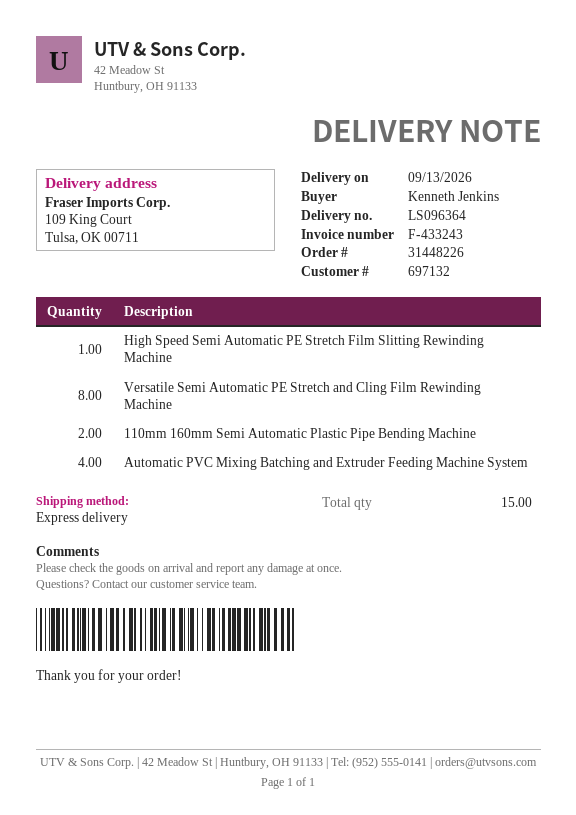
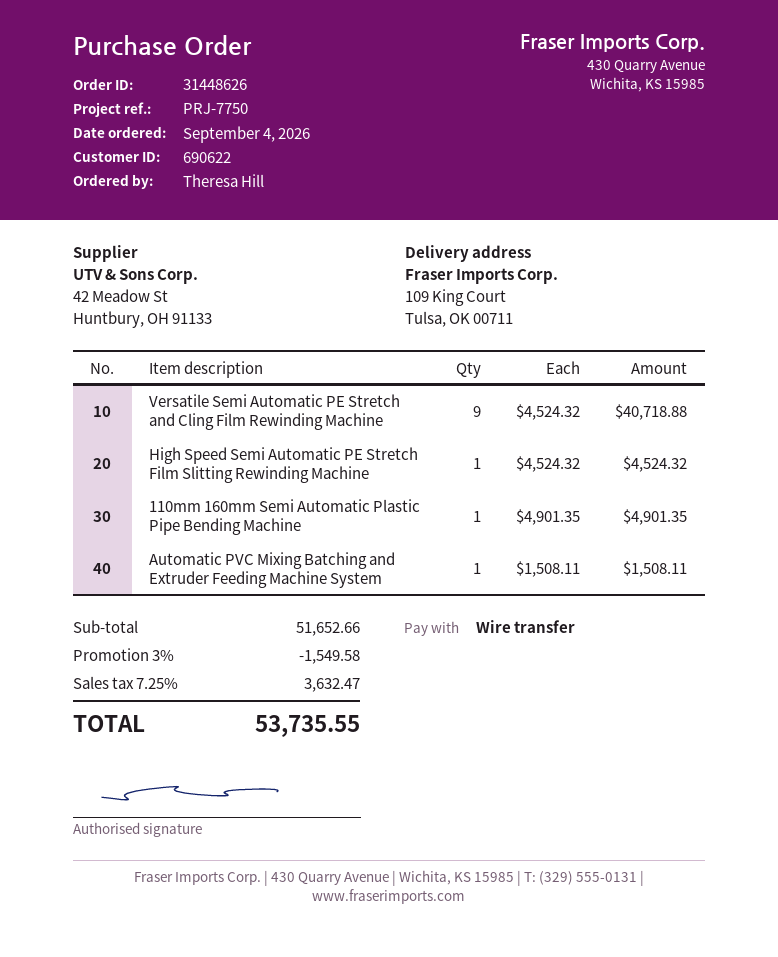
order number: 31448226 -> 31448626
customer number: 697132 -> 690622
ordered by: Kenneth Jenkins -> Theresa Hill
Versatile Semi Automatic PE Stretch and Cling Film Rewinding Machine: 8 -> 9
110mm 160mm Semi Automatic Plastic Pipe Bending Machine: 2 -> 1
Automatic PVC Mixing Batching and Extruder Feeding Machine System: 4 -> 1

